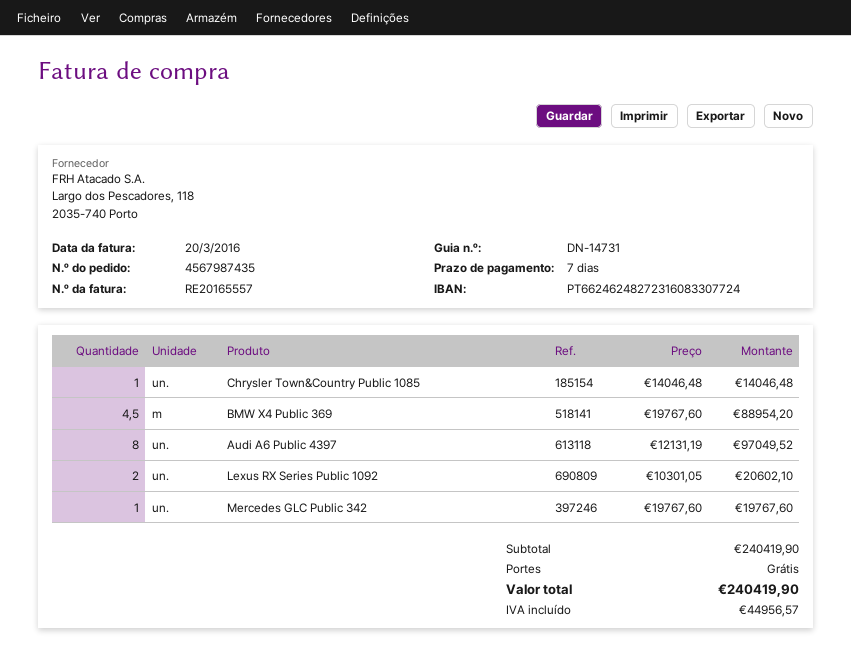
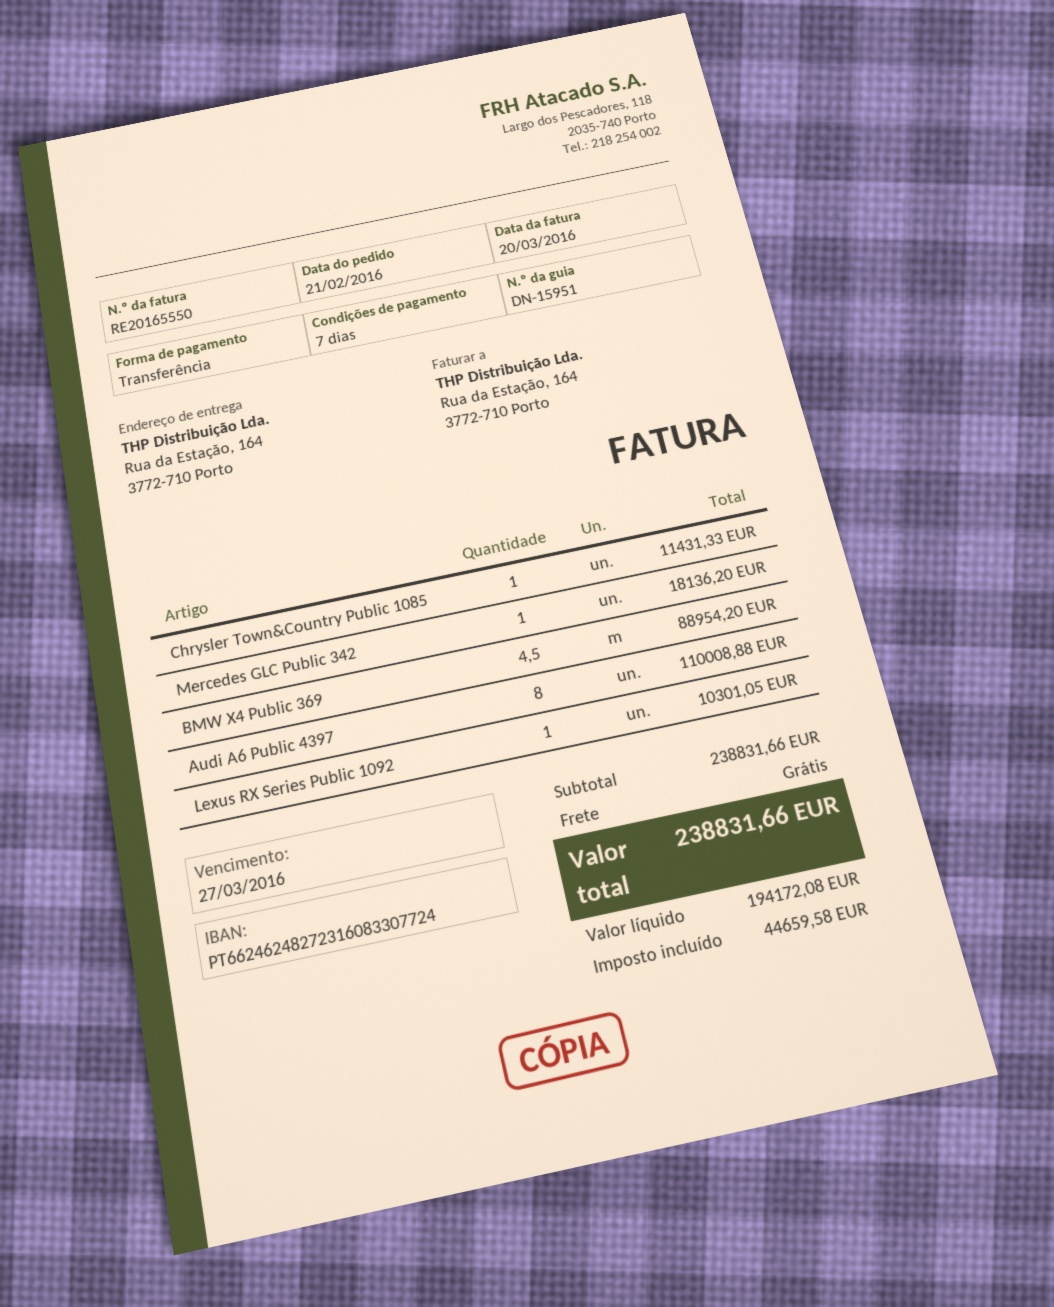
delivery note number: DN-14731 -> DN-15951
invoice number: RE20165557 -> RE20165550
Chrysler Town&Country Public 1085: 1 for 14046.48 -> 1 for 11431.33
Audi A6 Public 4397: 8 for 97049.52 -> 8 for 110008.88
Lexus RX Series Public 1092: 2 for 20602.10 -> 1 for 10301.05
Mercedes GLC Public 342: 1 for 19767.60 -> 1 for 18136.20
subtotal: 240419.90 -> 238831.66
tax: 44956.57 -> 44659.58
total: 240419.90 -> 238831.66

